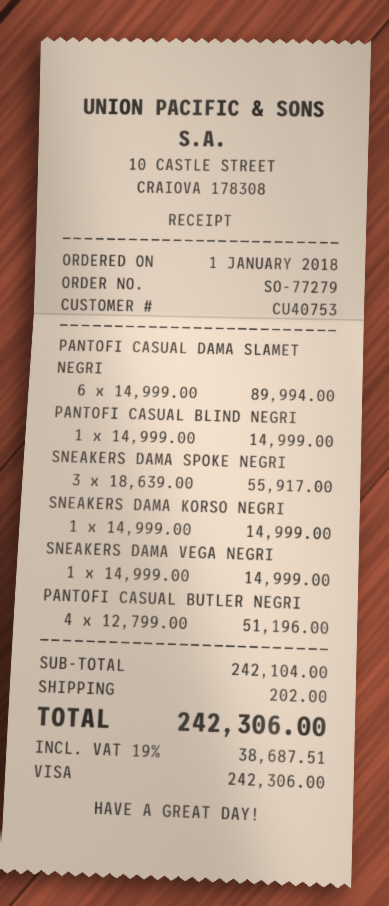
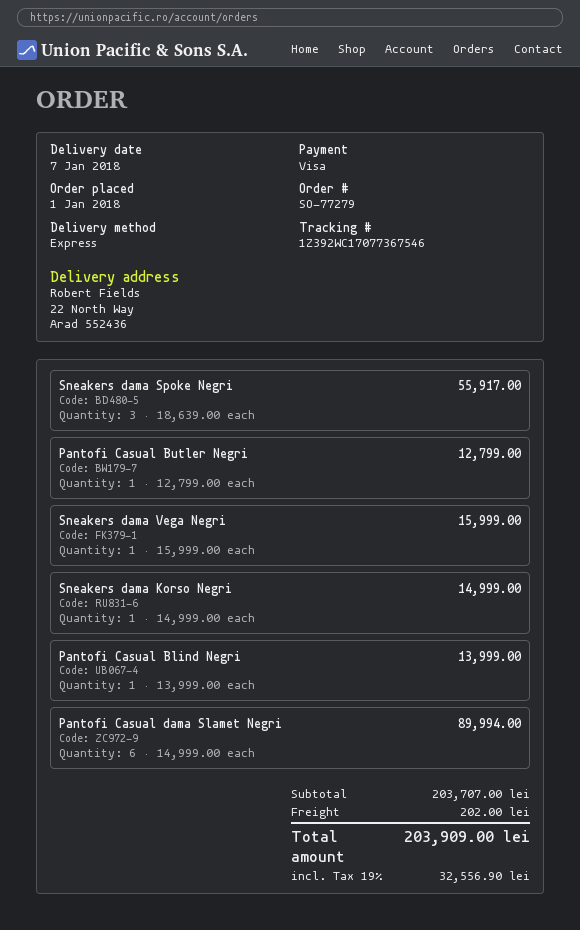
PANTOFI CASUAL BLIND NEGRI: 1 x 14999.00 = 14999.00 -> 1 x 13999.00 = 13999.00
SNEAKERS DAMA VEGA NEGRI: 1 x 14999.00 = 14999.00 -> 1 x 15999.00 = 15999.00
PANTOFI CASUAL BUTLER NEGRI: 4 x 12799.00 = 51196.00 -> 1 x 12799.00 = 12799.00
subtotal: 242104.00 -> 203707.00
tax: 19% = 38687.51 -> 19% = 32556.90
total: 242306.00 -> 203909.00

